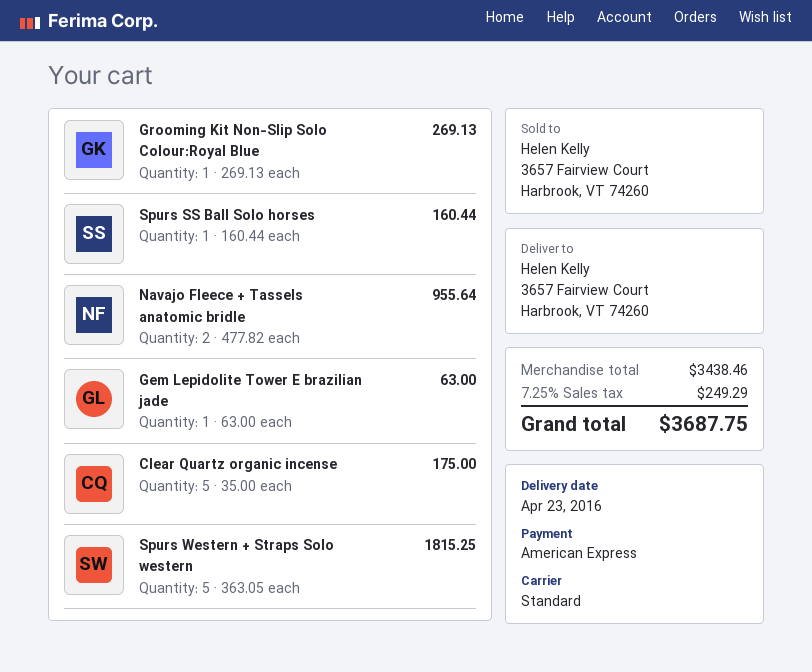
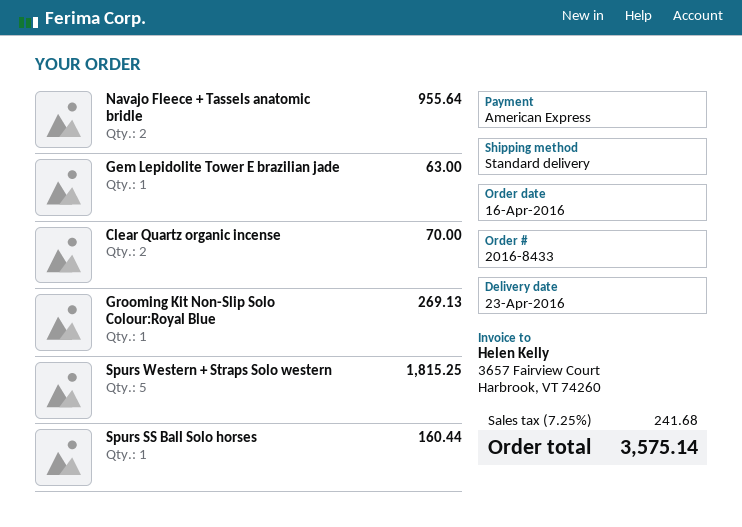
Clear Quartz organic incense: 5 for 175.00 -> 2 for 70.00
tax: 7.25% = 249.29 -> 7.25% = 241.68
total: 3687.75 -> 3575.14

